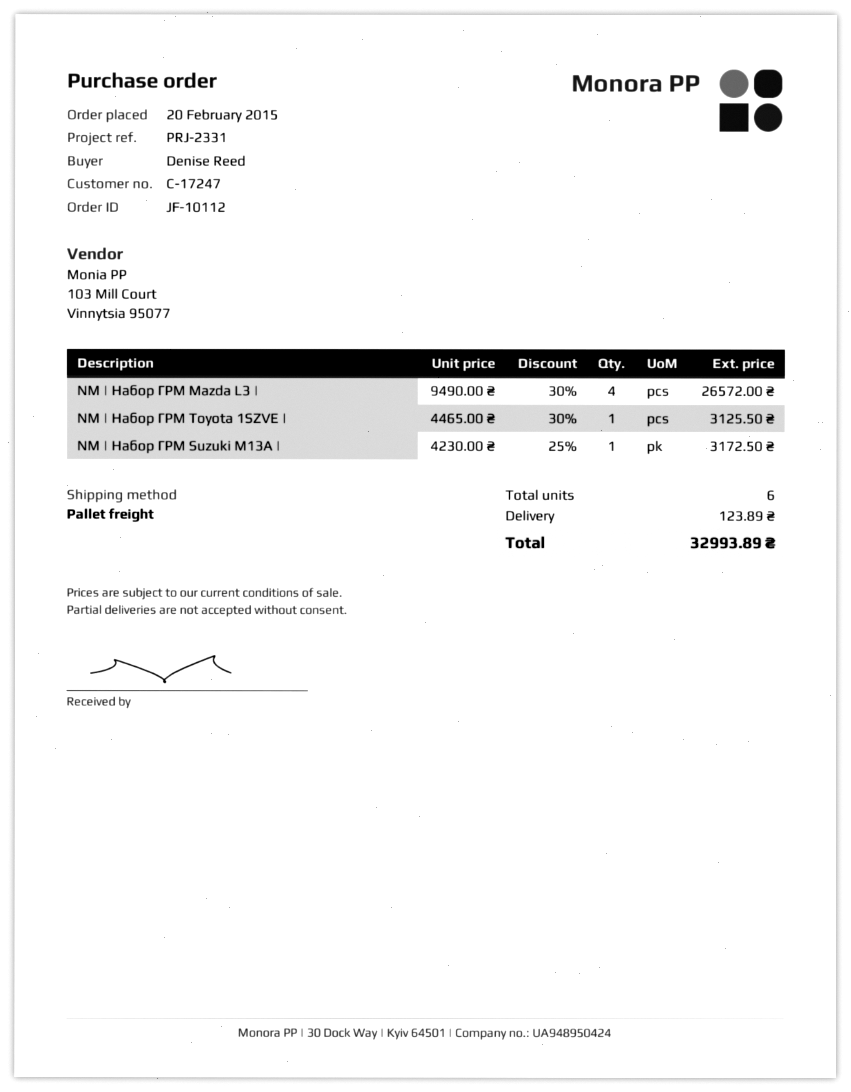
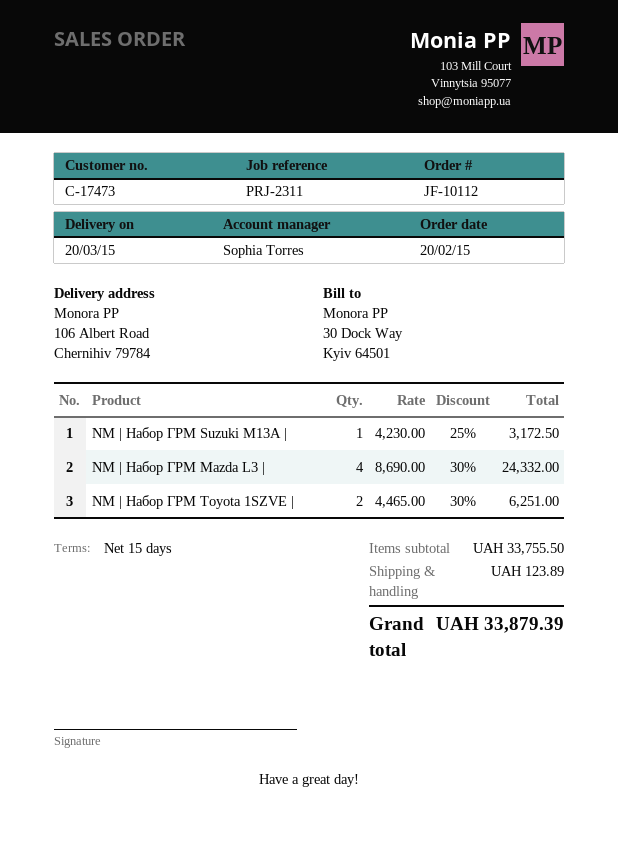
customer number: C-17247 -> C-17473
reference: PRJ-2331 -> PRJ-2311
NM | Набор ГРМ Mazda L3 |: 4 x 9490.00 - 30% = 26572.00 -> 4 x 8690.00 - 30% = 24332.00
NM | Набор ГРМ Toyota 1SZVE |: 1 x 4465.00 - 30% = 3125.50 -> 2 x 4465.00 - 30% = 6251.00
total: 32993.89 -> 33879.39

